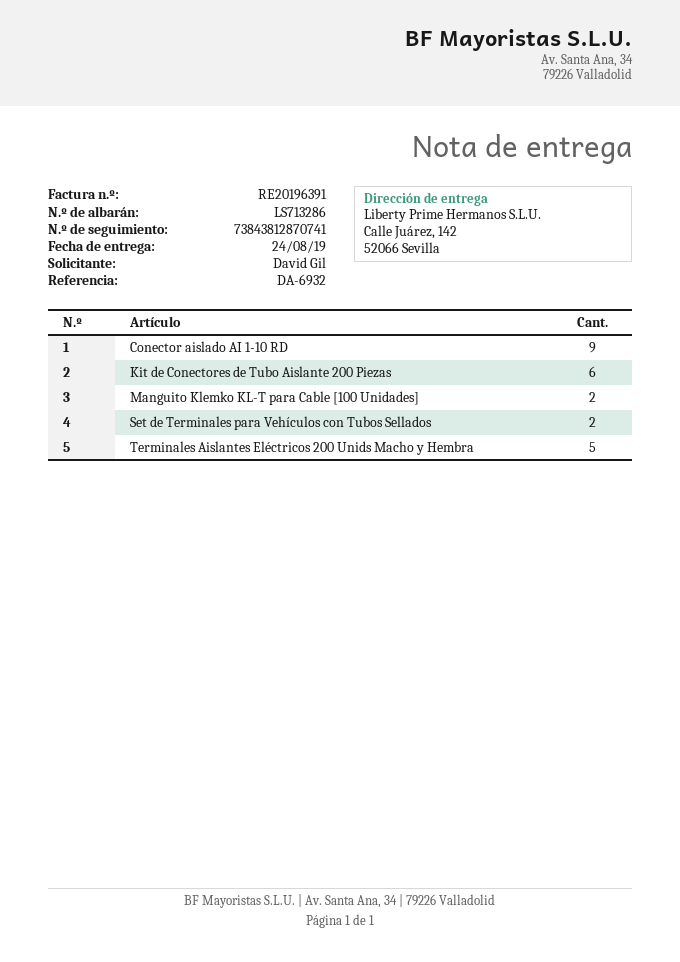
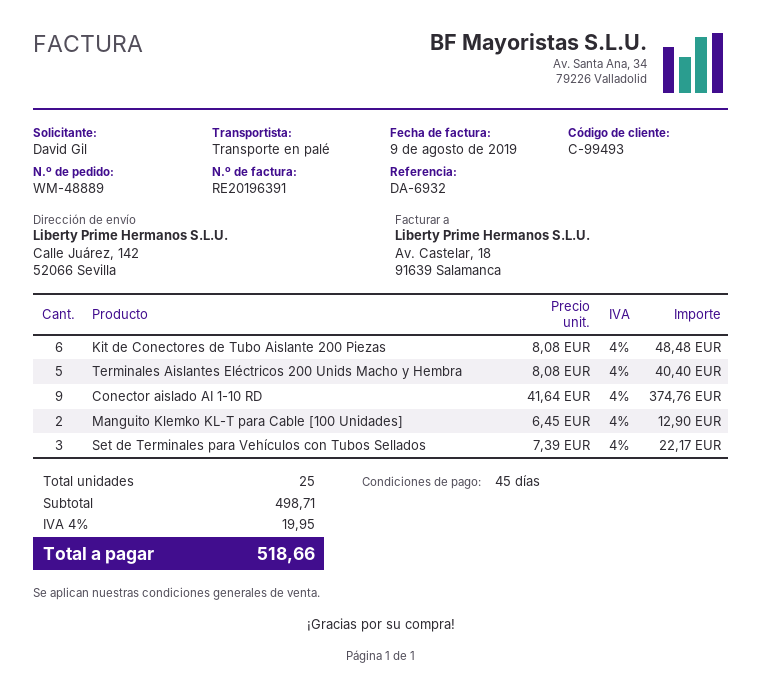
Set de Terminales para Vehículos con Tubos Sellados: 2 -> 3

